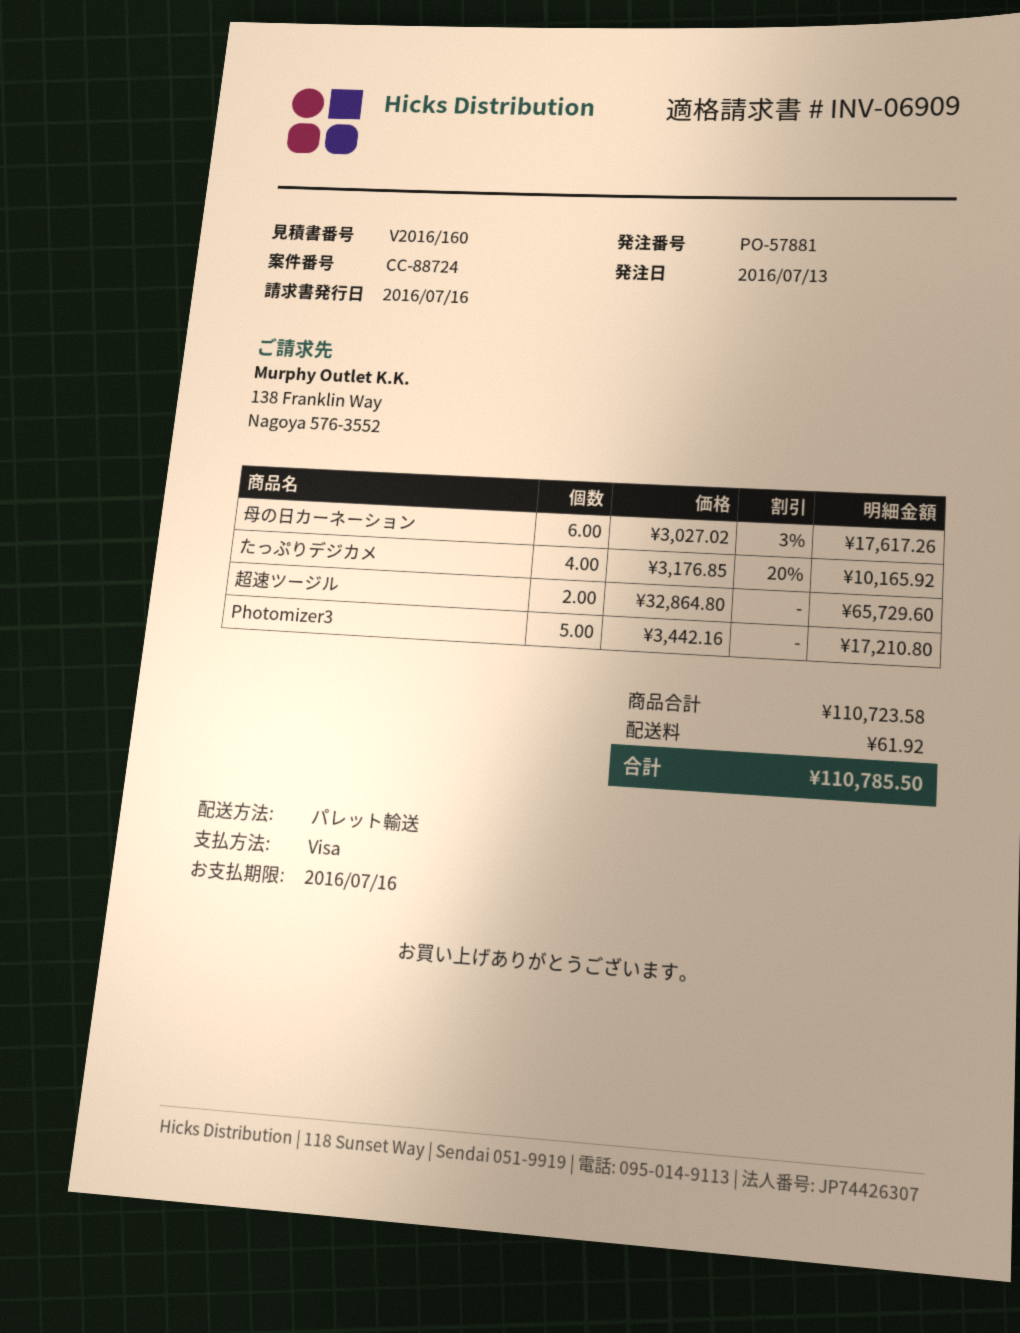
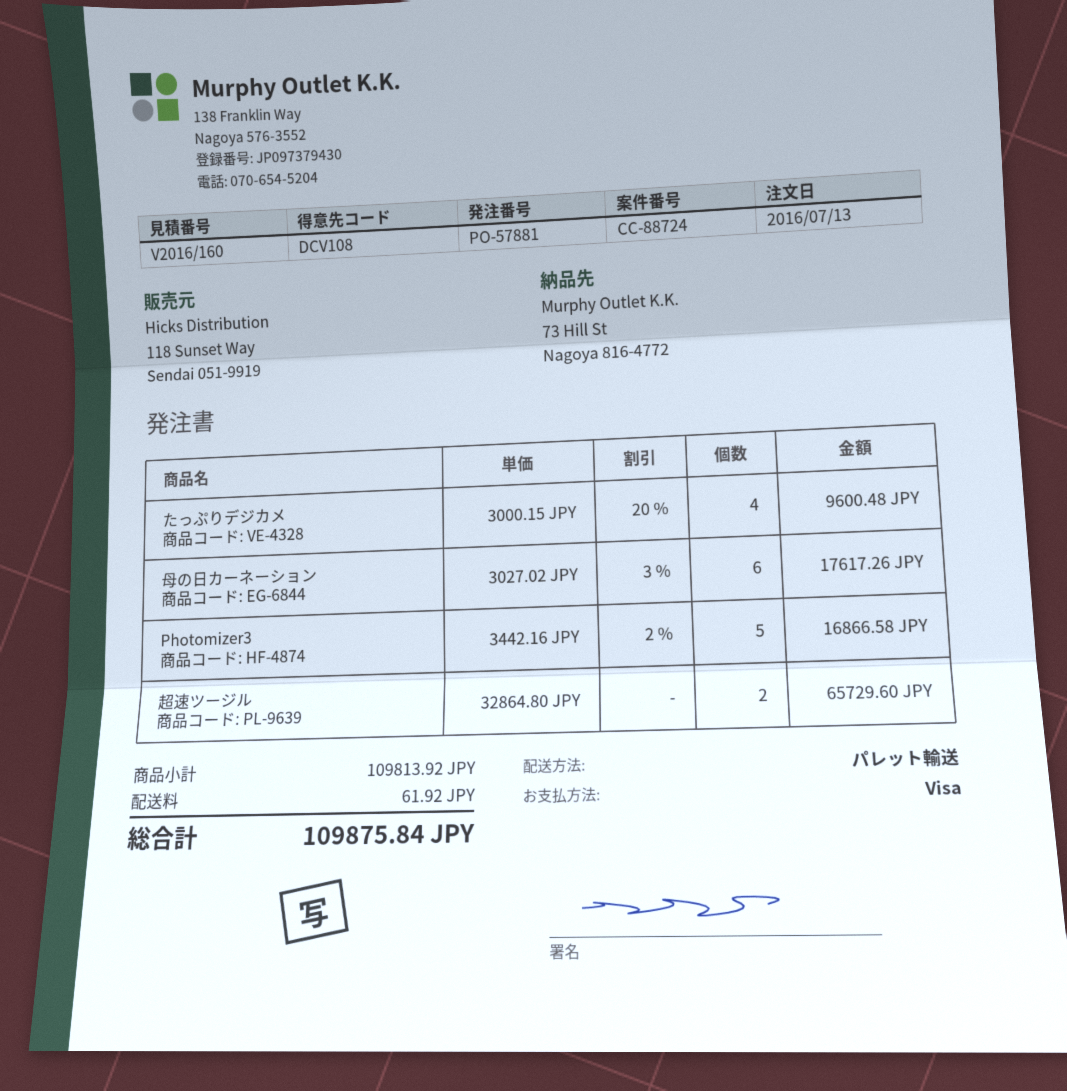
たっぷりデジカメ: 4 x 3176.85 - 20% = 10165.92 -> 4 x 3000.15 - 20% = 9600.48
Photomizer3: 5 x 3442.16 = 17210.80 -> 5 x 3442.16 - 2% = 16866.58
subtotal: 110723.58 -> 109813.92
total: 110785.50 -> 109875.84

